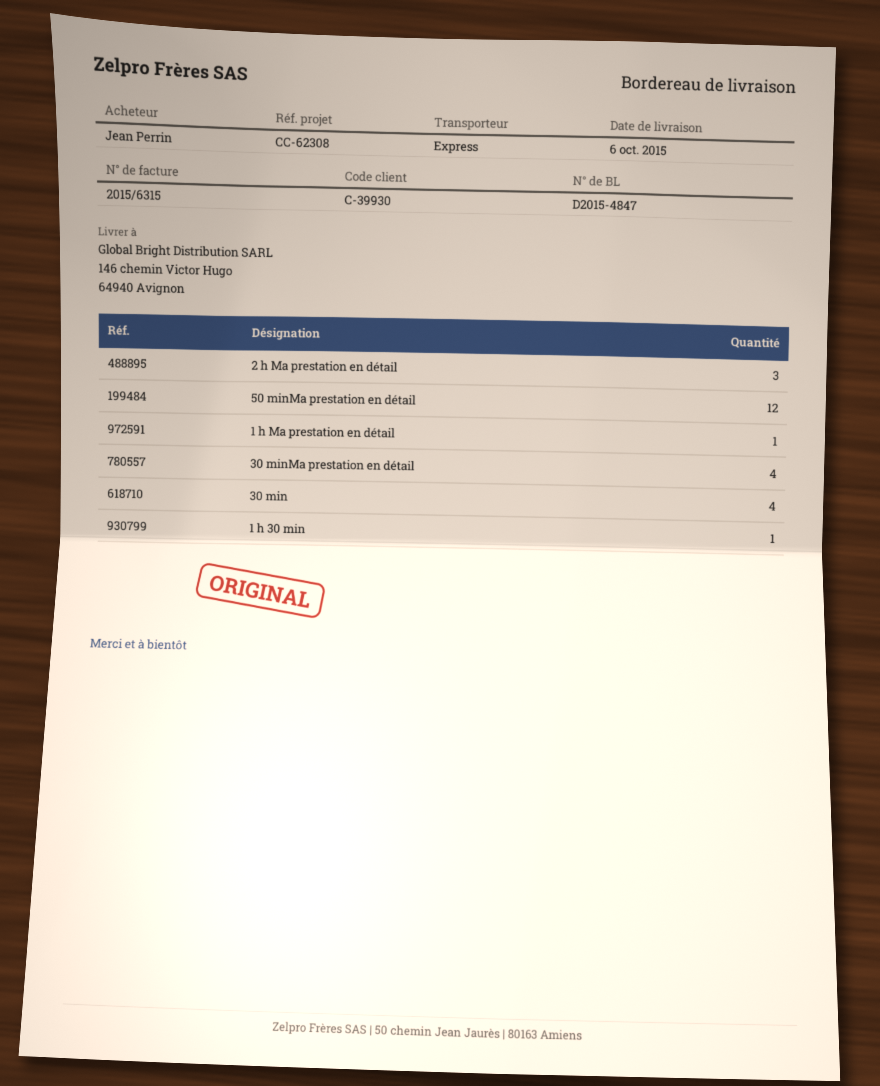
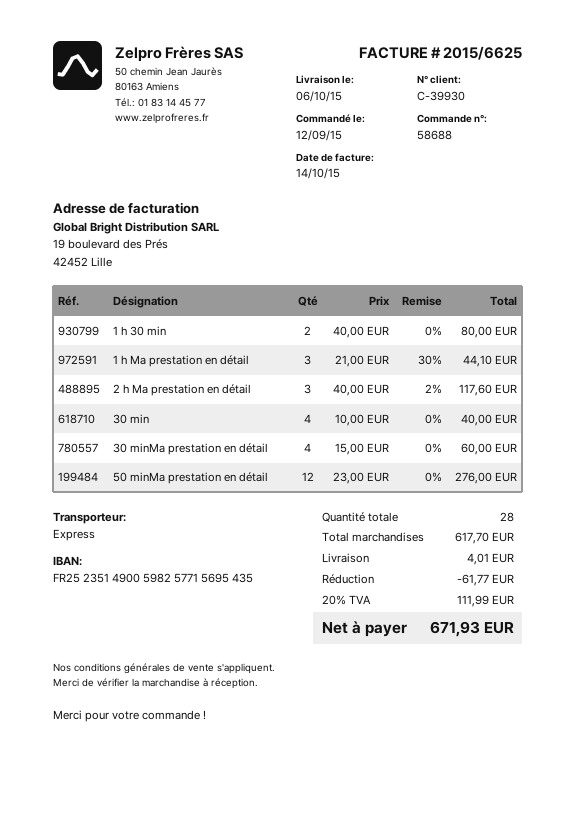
invoice number: 2015/6315 -> 2015/6625
1 h Ma prestation en détail: 1 -> 3
1 h 30 min: 1 -> 2

